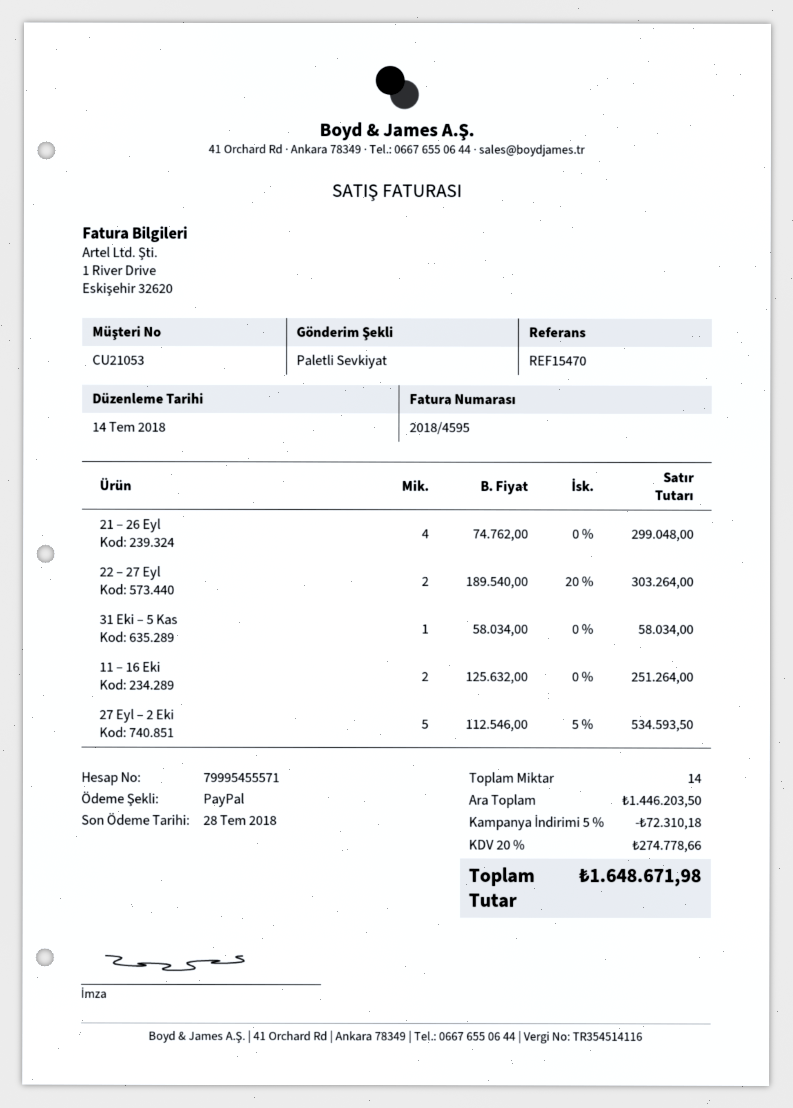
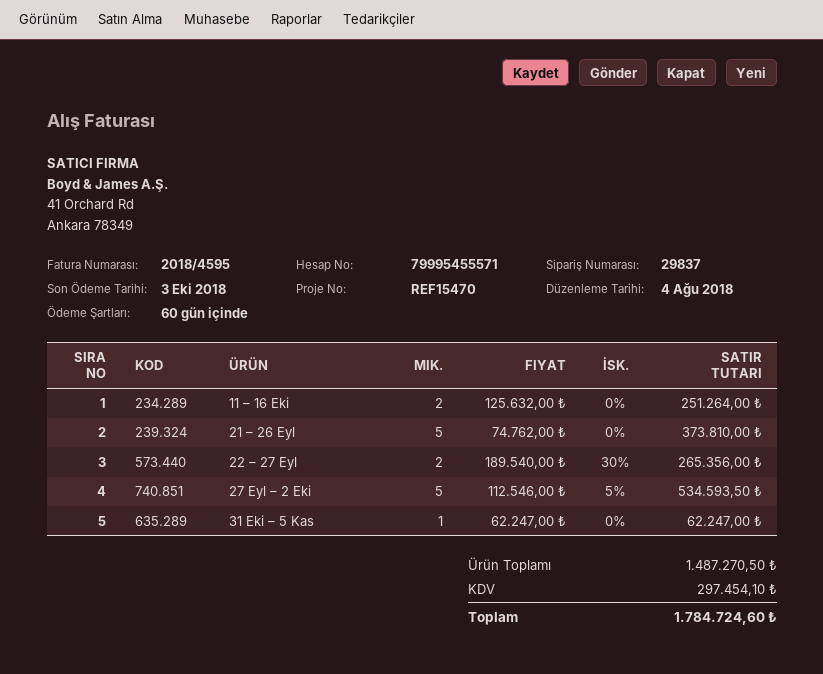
invoice date: 2018-07-14 -> 2018-08-04
due date: 2018-07-28 -> 2018-10-03
21 – 26 Eyl: 4 x 74762.00 = 299048.00 -> 5 x 74762.00 = 373810.00
22 – 27 Eyl: 2 x 189540.00 - 20% = 303264.00 -> 2 x 189540.00 - 30% = 265356.00
31 Eki – 5 Kas: 1 x 58034.00 = 58034.00 -> 1 x 62247.00 = 62247.00
subtotal: 1446203.50 -> 1487270.50
discount: 5% = 72310.18 -> none
tax: 274778.66 -> 297454.10
total: 1648671.98 -> 1784724.60

